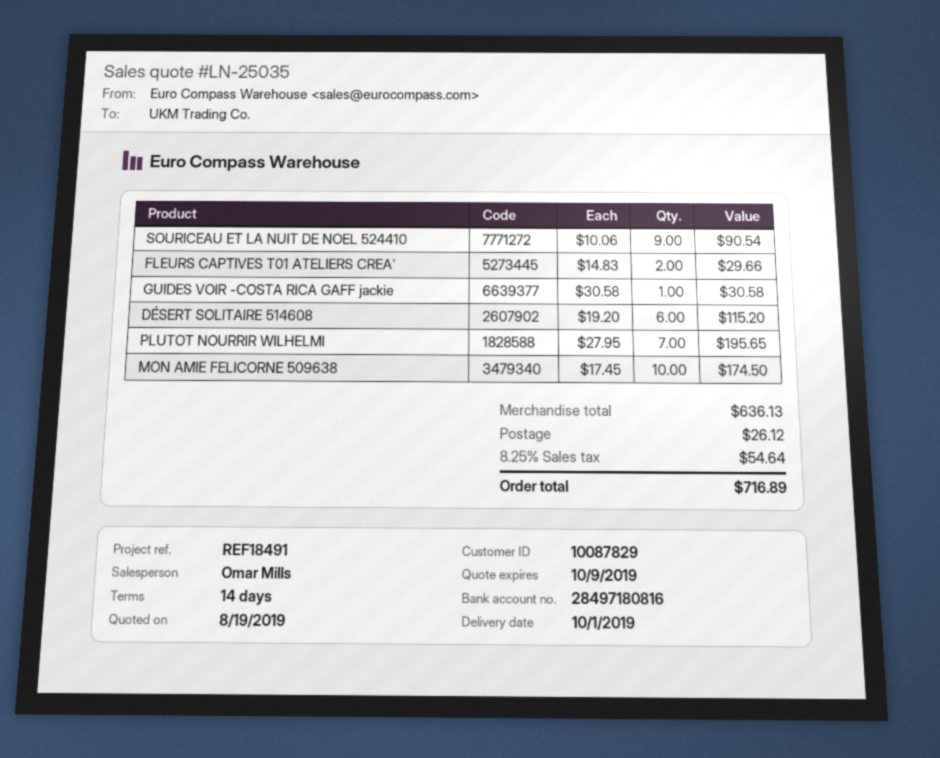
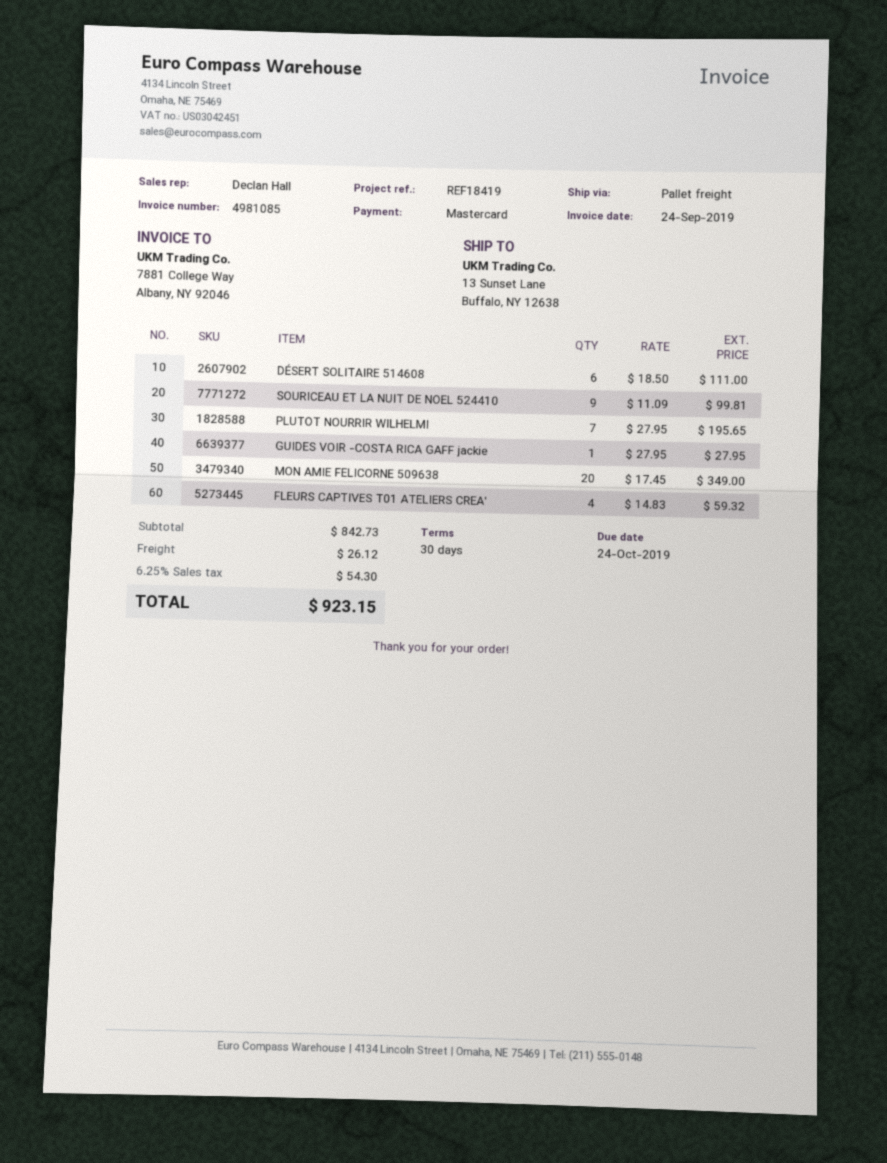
payment terms: 14 days -> 30 days
reference: REF18491 -> REF18419
sales rep: Omar Mills -> Declan Hall
SOURICEAU ET LA NUIT DE NOEL 524410: 9 x 10.06 = 90.54 -> 9 x 11.09 = 99.81
FLEURS CAPTIVES T01 ATELIERS CREA': 2 x 14.83 = 29.66 -> 4 x 14.83 = 59.32
GUIDES VOIR -COSTA RICA GAFF jackie: 1 x 30.58 = 30.58 -> 1 x 27.95 = 27.95
DÉSERT SOLITAIRE 514608: 6 x 19.20 = 115.20 -> 6 x 18.50 = 111.00
MON AMIE FELICORNE 509638: 10 x 17.45 = 174.50 -> 20 x 17.45 = 349.00
subtotal: 636.13 -> 842.73
tax: 8.25% = 54.64 -> 6.25% = 54.30
total: 716.89 -> 923.15

